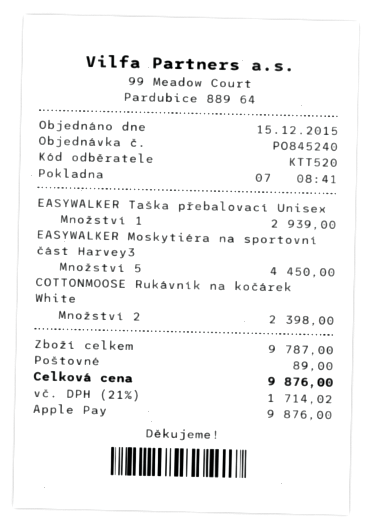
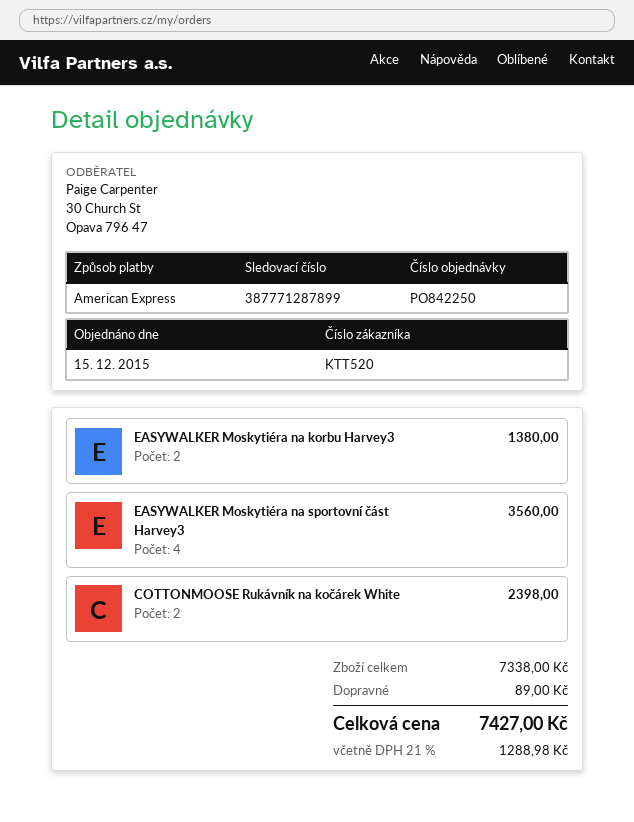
order number: PO845240 -> PO842250
payment method: Apple Pay -> American Express
EASYWALKER Taška přebalovací Unisex: 1 for 2939.00 -> none
EASYWALKER Moskytiéra na sportovní část Harvey3: 5 for 4450.00 -> 4 for 3560.00
EASYWALKER Moskytiéra na korbu Harvey3: none -> 2 for 1380.00
subtotal: 9787.00 -> 7338.00
tax: 21% = 1714.02 -> 21% = 1288.98
total: 9876.00 -> 7427.00

